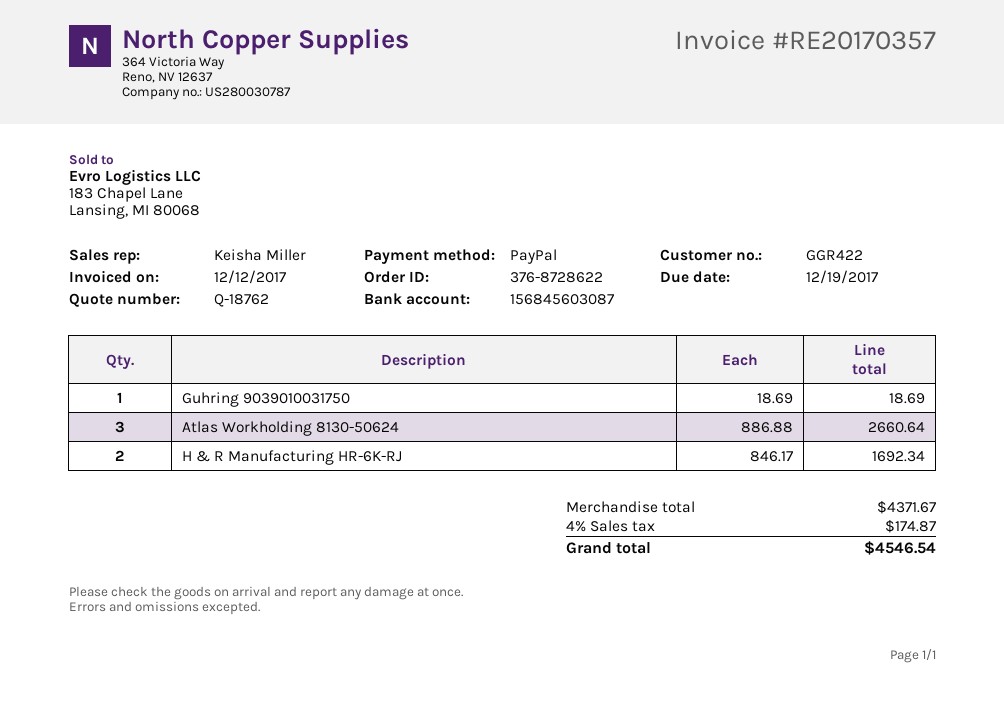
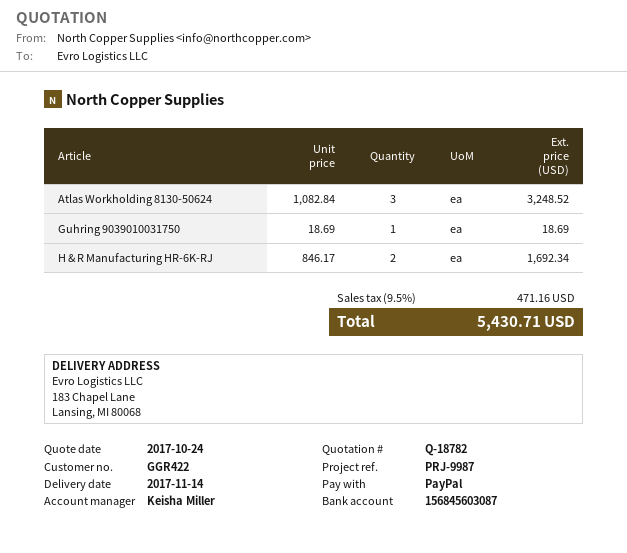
quote number: Q-18762 -> Q-18782
Atlas Workholding 8130-50624: 3 x 886.88 = 2660.64 -> 3 x 1082.84 = 3248.52
tax: 4% = 174.87 -> 9.5% = 471.16
total: 4546.54 -> 5430.71

